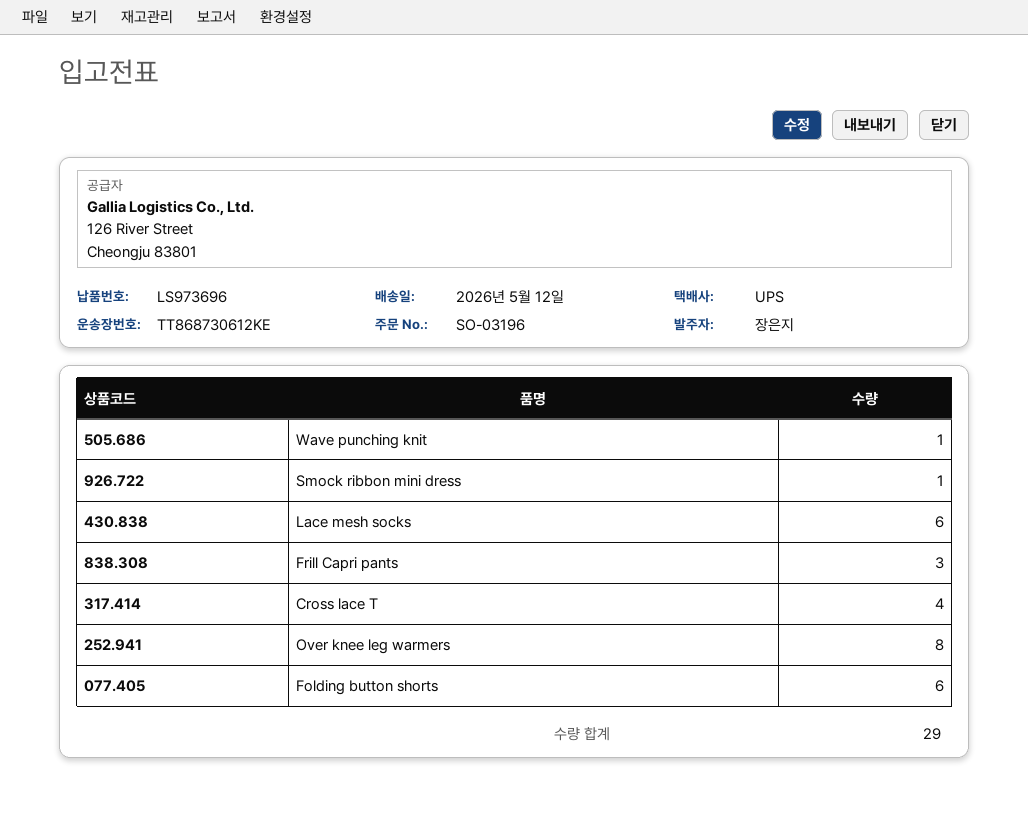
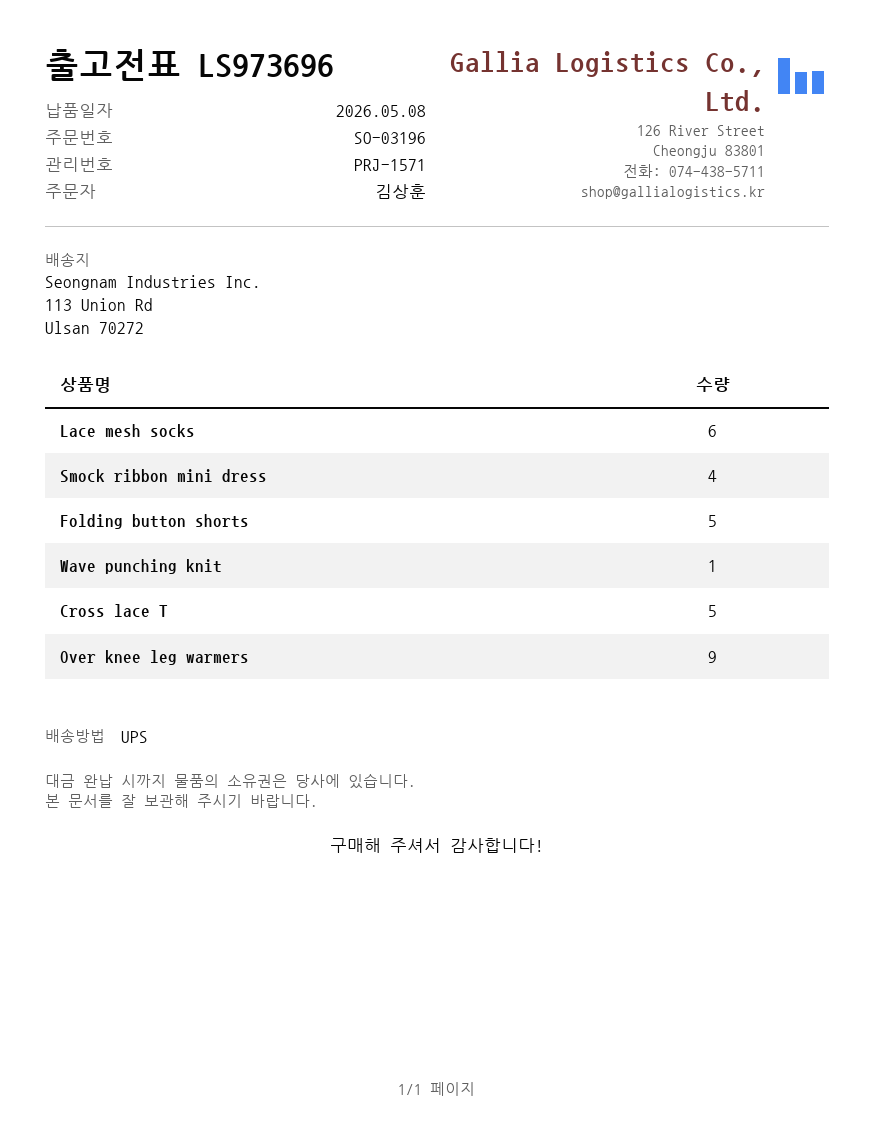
delivery date: 2026-05-12 -> 2026-05-08
ordered by: 장은지 -> 김상훈
Smock ribbon mini dress: 1 -> 4
Frill Capri pants: 3 -> none
Cross lace T: 4 -> 5
Over knee leg warmers: 8 -> 9
Folding button shorts: 6 -> 5

